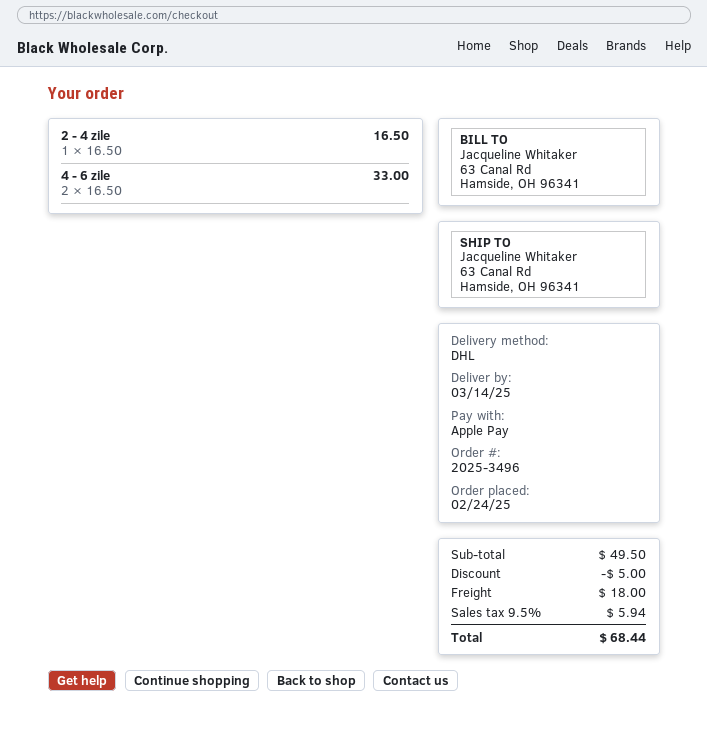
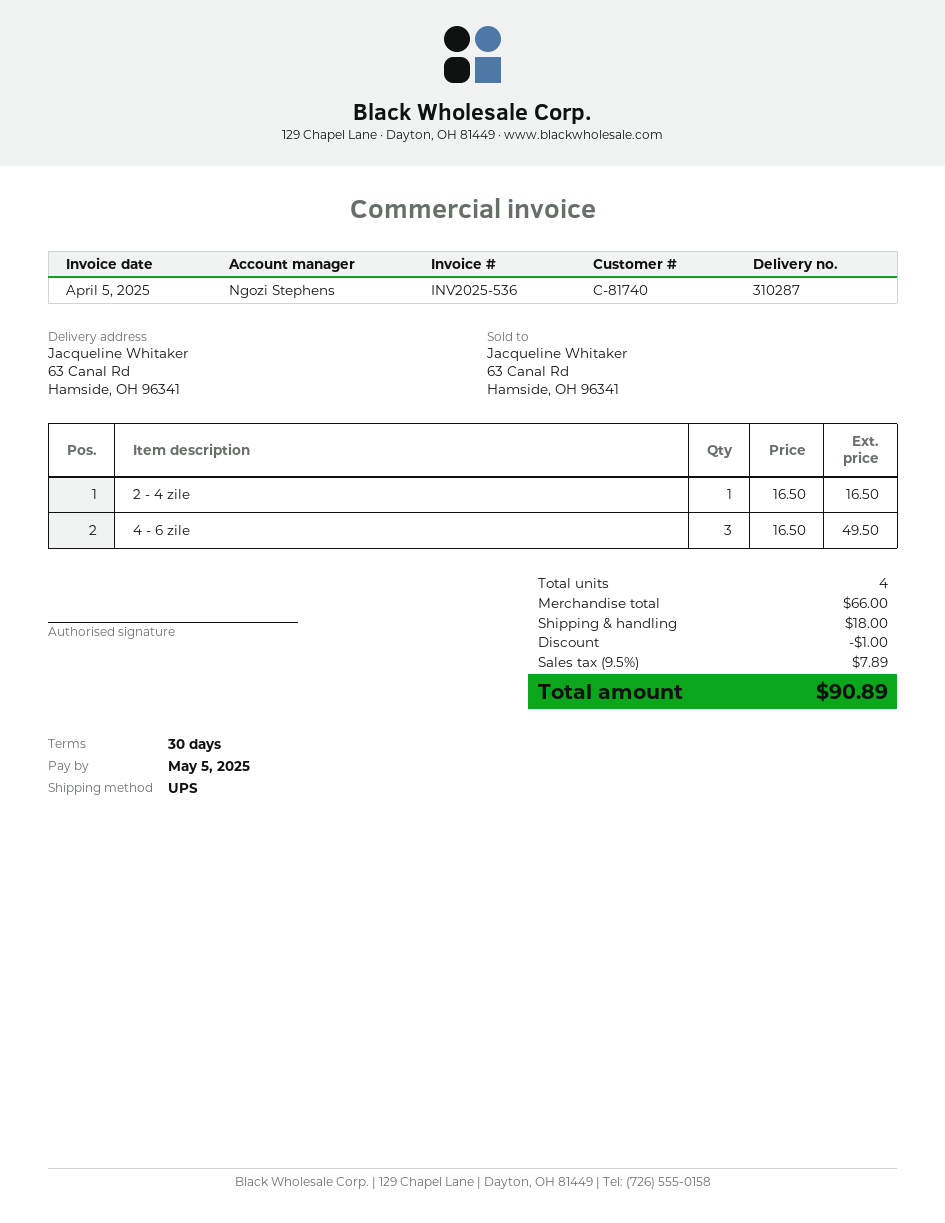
shipping method: DHL -> UPS
4 - 6 zile: 2 x 16.50 = 33.00 -> 3 x 16.50 = 49.50
subtotal: 49.50 -> 66.00
discount: 5.00 -> 1.00
tax: 9.5% = 5.94 -> 9.5% = 7.89
total: 68.44 -> 90.89

